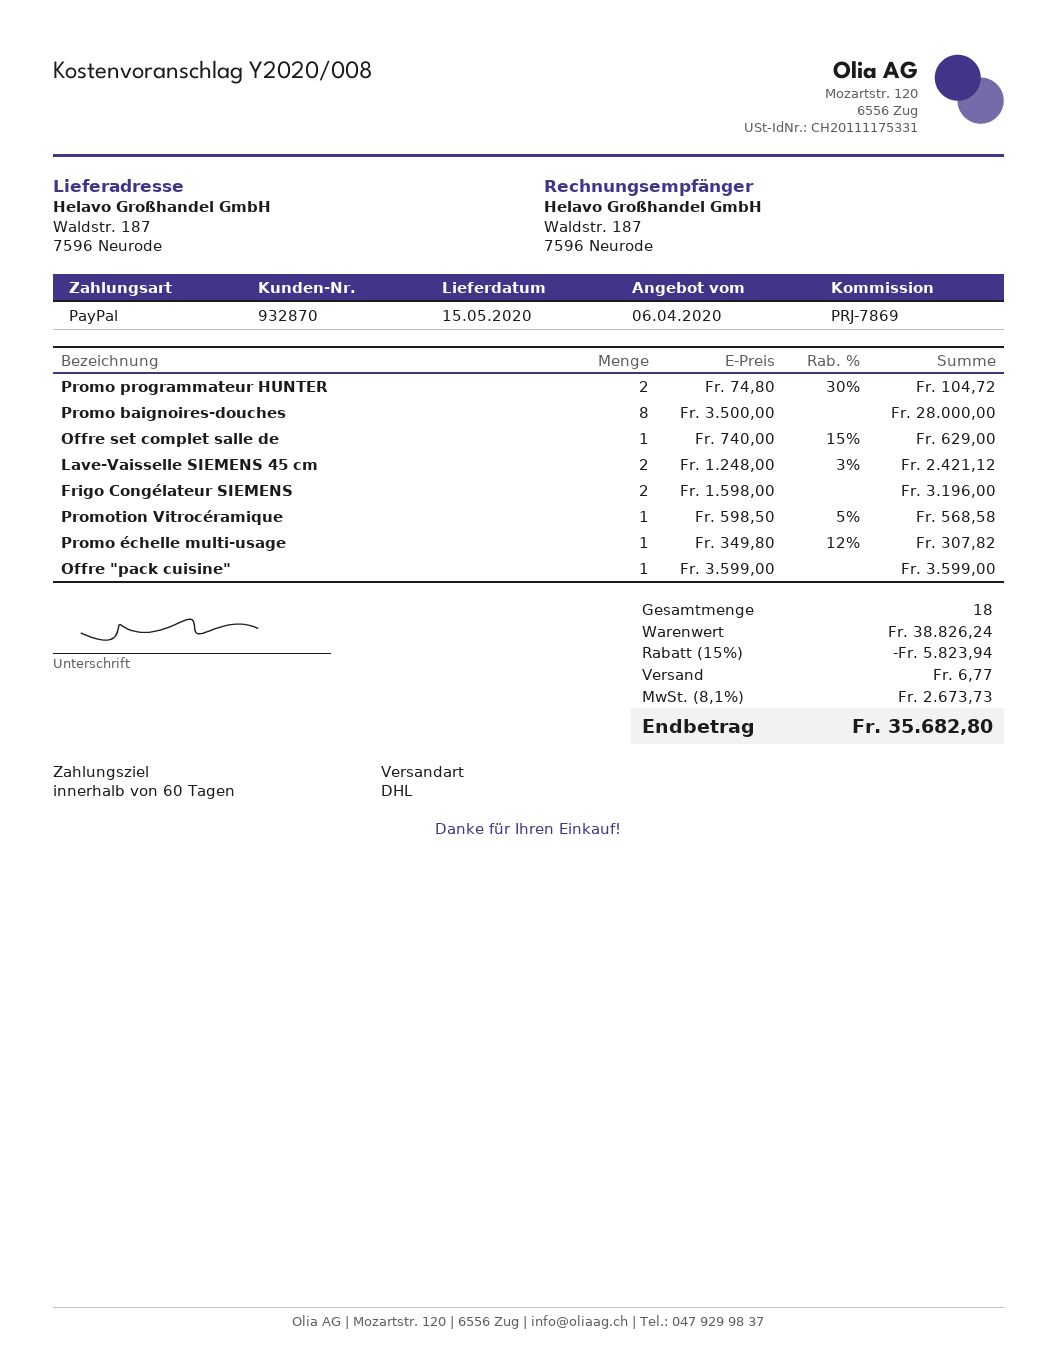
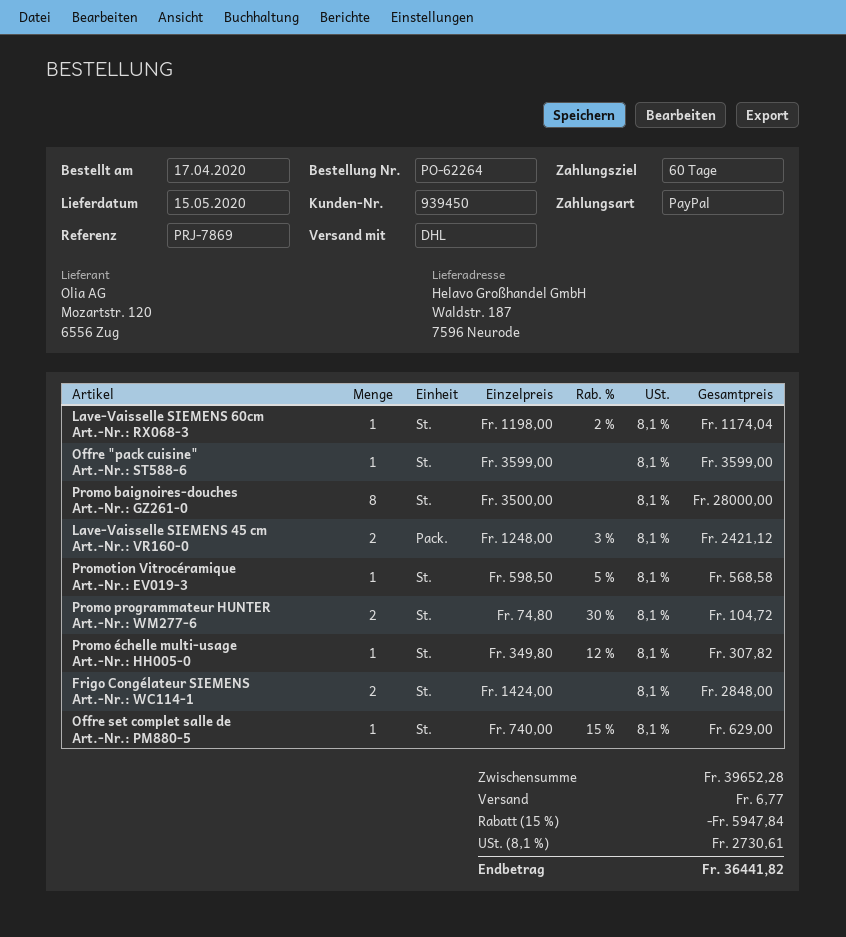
customer number: 932870 -> 939450
Frigo Congélateur SIEMENS: 2 x 1598.00 = 3196.00 -> 2 x 1424.00 = 2848.00
Lave-Vaisselle SIEMENS 60cm: none -> 1 x 1198.00 - 2% = 1174.04
subtotal: 38826.24 -> 39652.28
discount: 15% = 5823.94 -> 15% = 5947.84
tax: 8.1% = 2673.73 -> 8.1% = 2730.61
total: 35682.80 -> 36441.82

